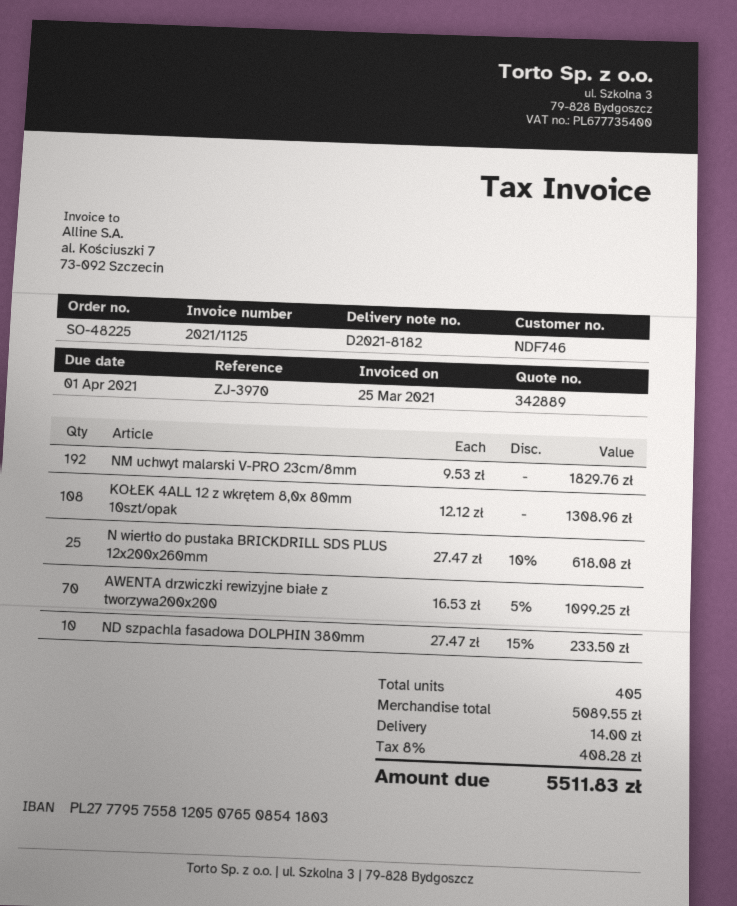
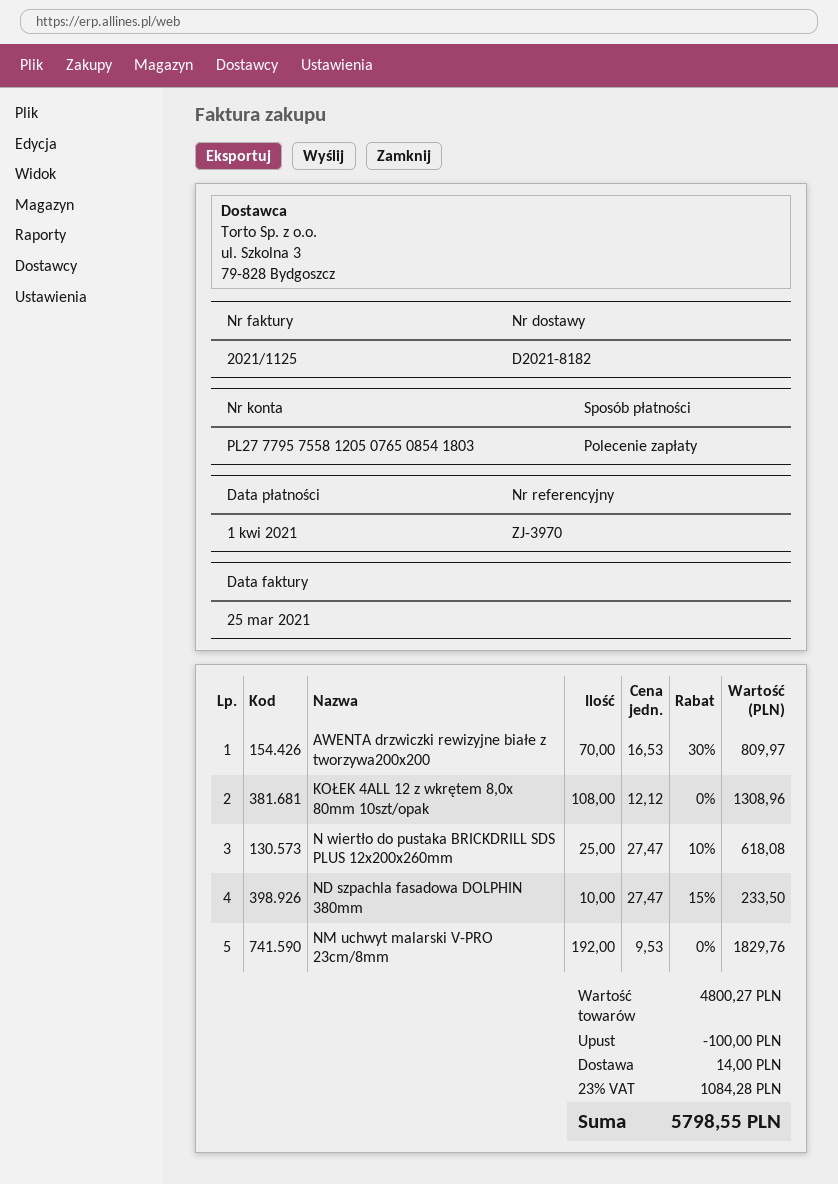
AWENTA drzwiczki rewizyjne białe z tworzywa200x200: 70 x 16.53 - 5% = 1099.25 -> 70 x 16.53 - 30% = 809.97
subtotal: 5089.55 -> 4800.27
discount: none -> 100.00
tax: 8% = 408.28 -> 23% = 1084.28
total: 5511.83 -> 5798.55

